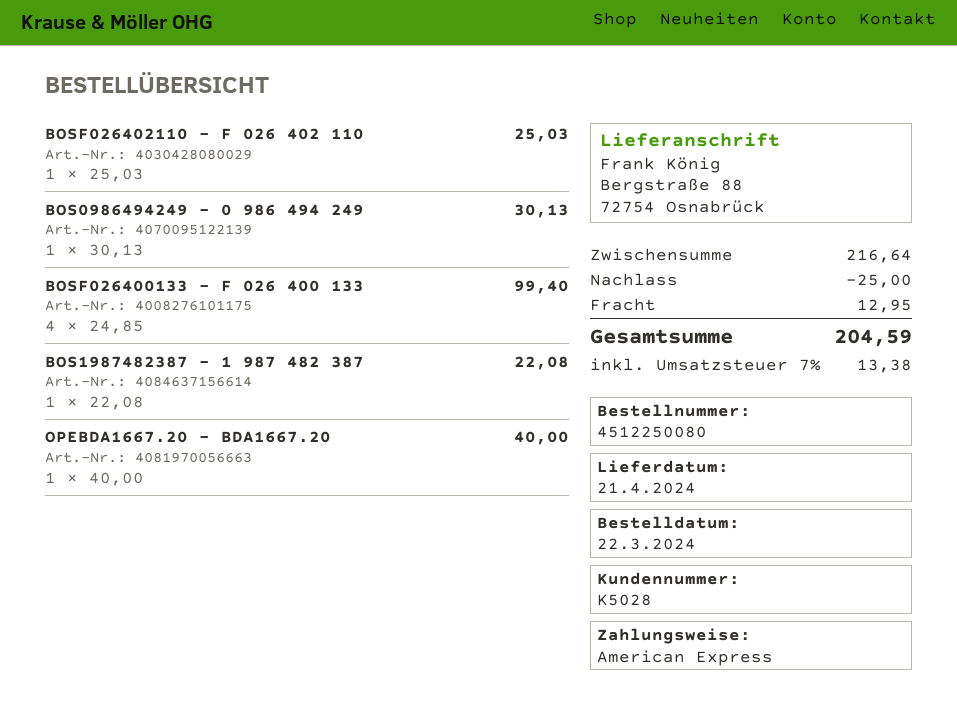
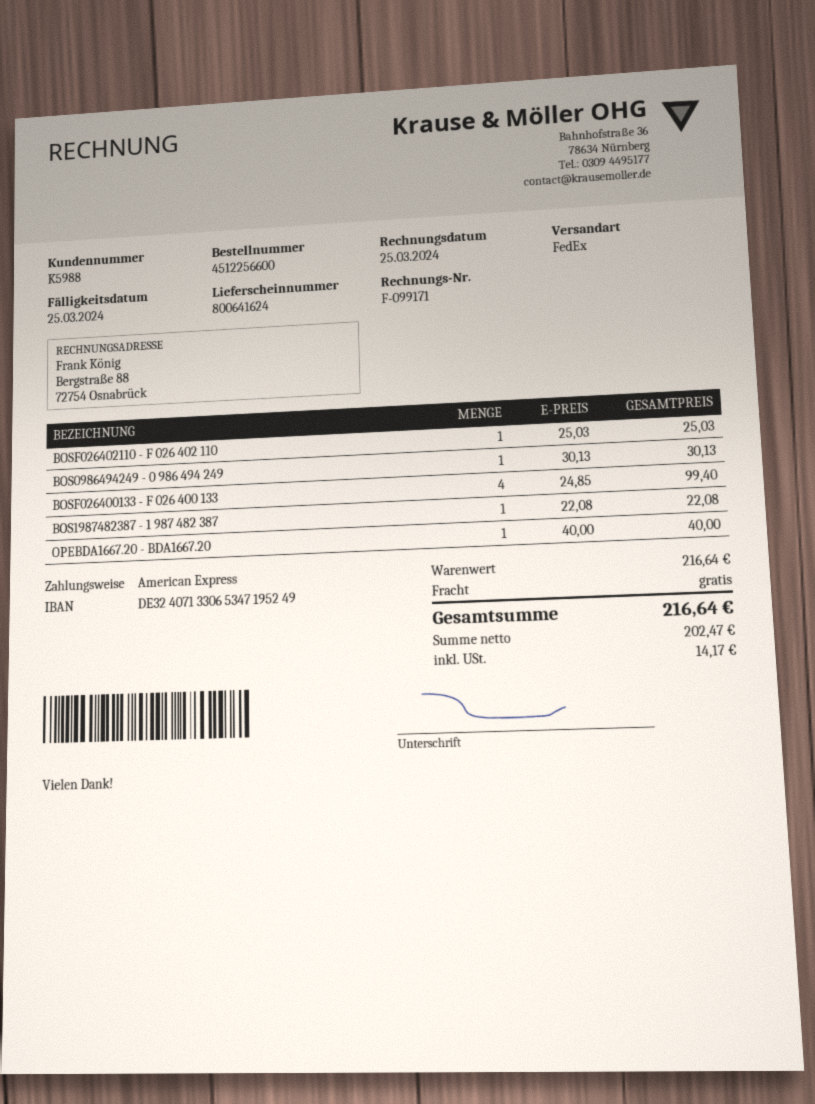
order number: 4512250080 -> 4512256600
customer number: K5028 -> K5988
discount: 25.00 -> none
shipping: 12.95 -> 0.00
tax: 13.38 -> 14.17
total: 204.59 -> 216.64

